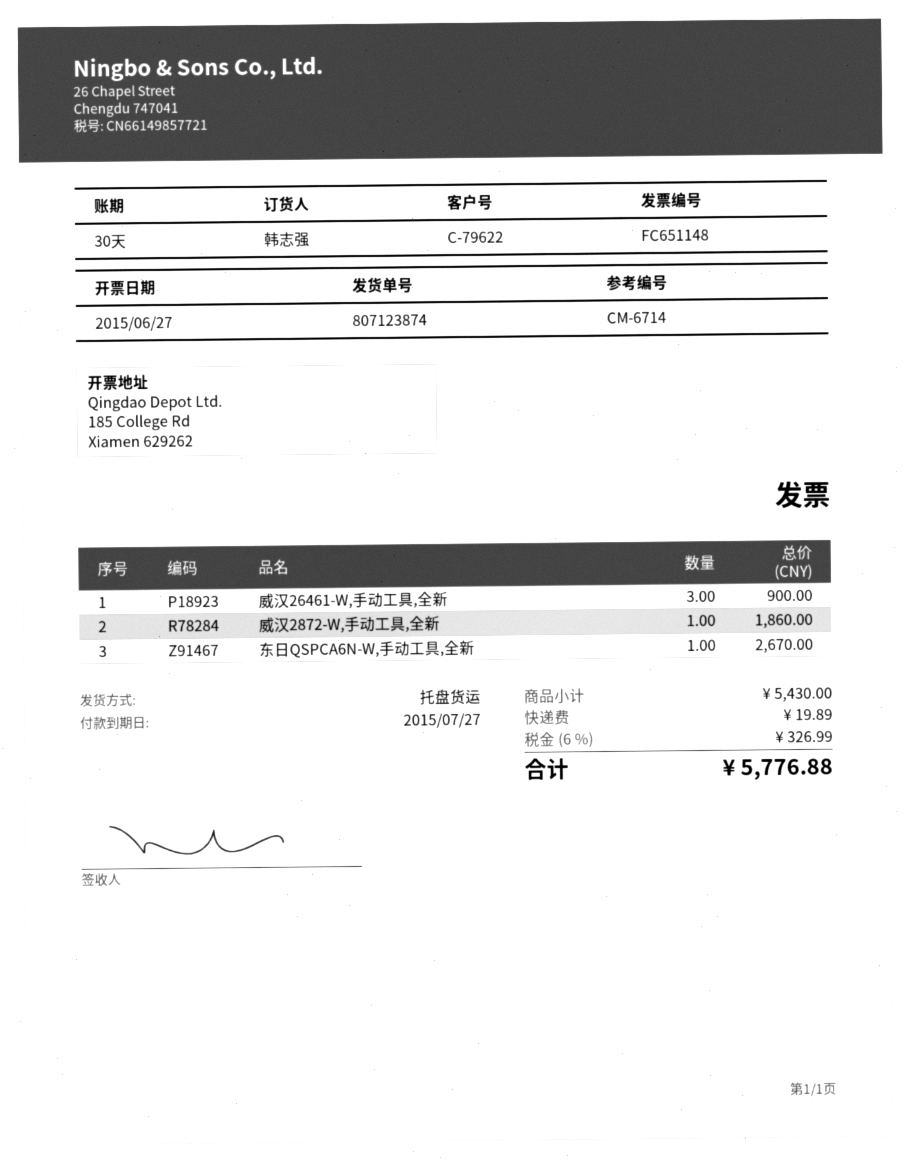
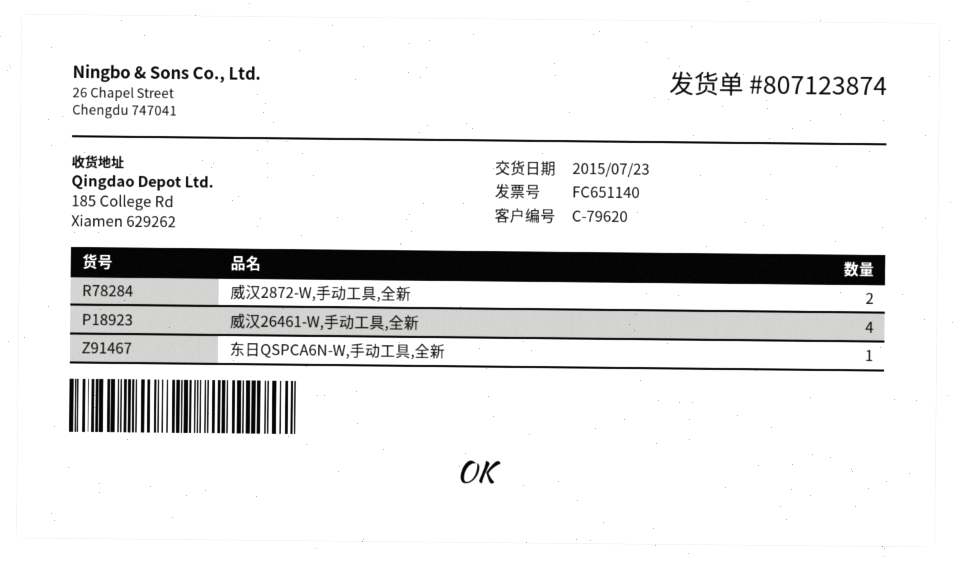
invoice number: FC651148 -> FC651140
customer number: C-79622 -> C-79620
威汉26461-W,手动工具,全新: 3 -> 4
威汉2872-W,手动工具,全新: 1 -> 2

